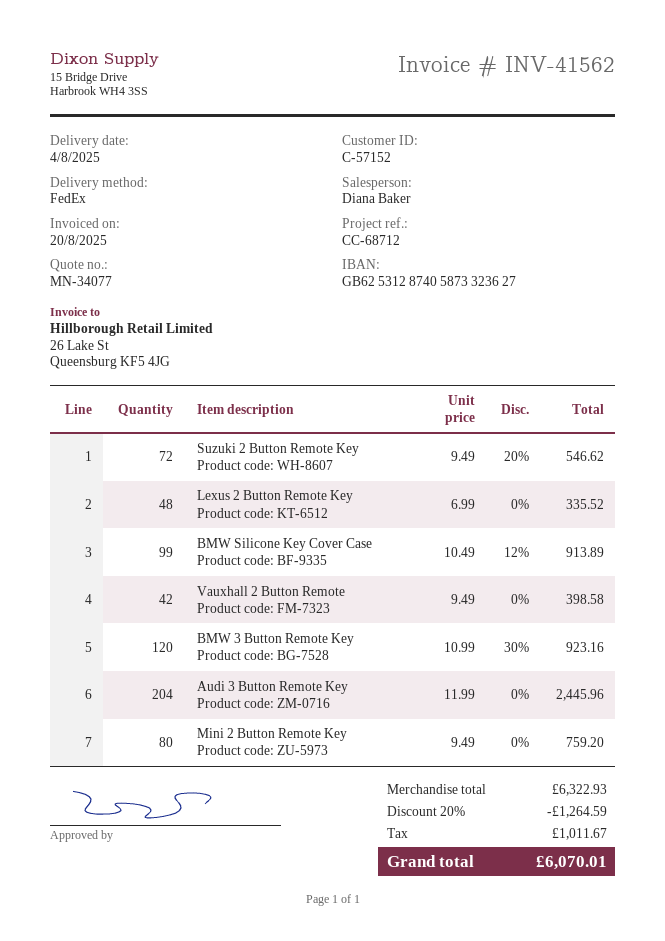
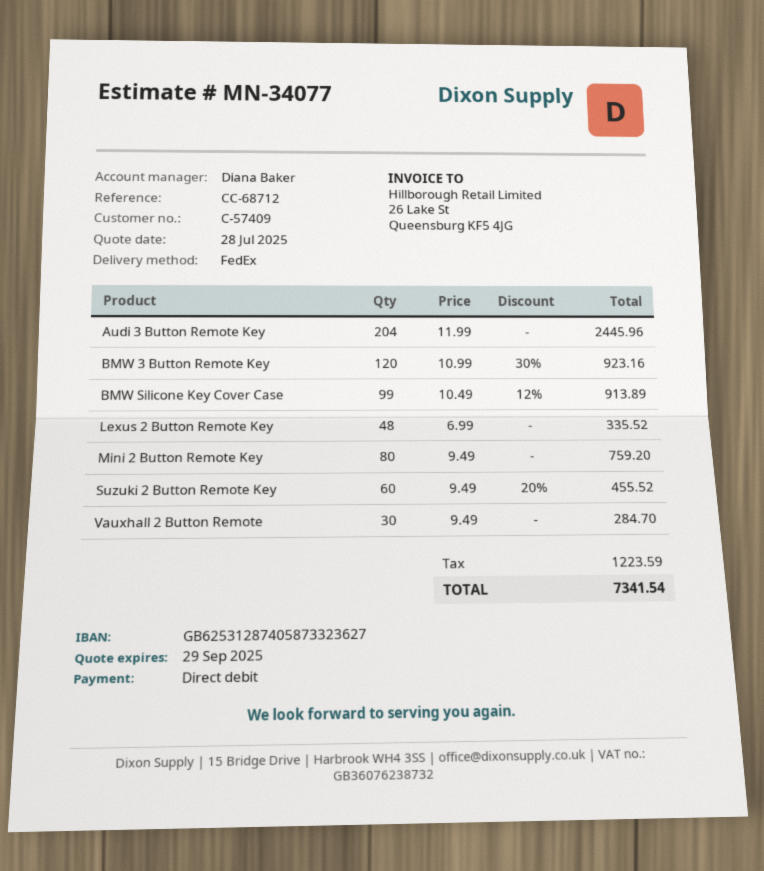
customer number: C-57152 -> C-57409
Suzuki 2 Button Remote Key: 72 x 9.49 - 20% = 546.62 -> 60 x 9.49 - 20% = 455.52
Vauxhall 2 Button Remote: 42 x 9.49 = 398.58 -> 30 x 9.49 = 284.70
discount: 20% = 1264.59 -> none
tax: 1011.67 -> 1223.59
total: 6070.01 -> 7341.54

